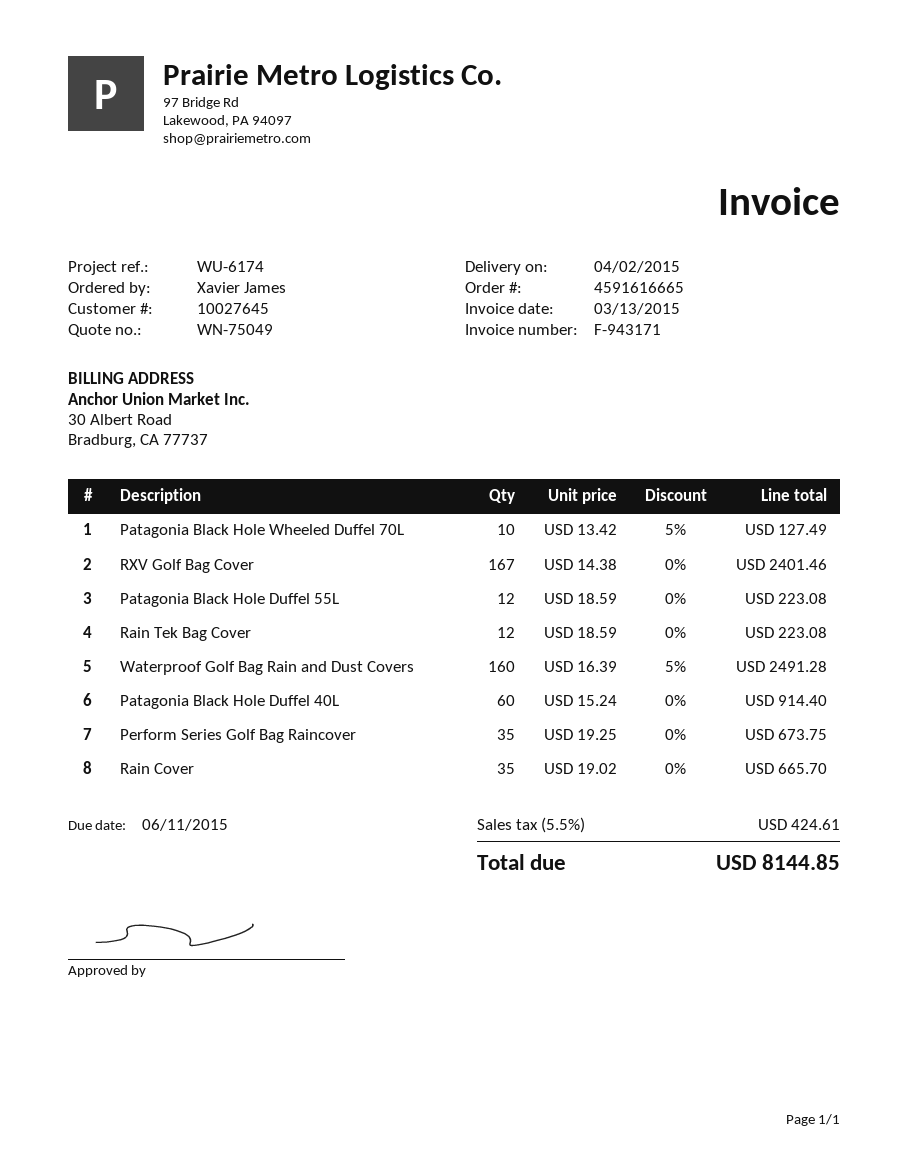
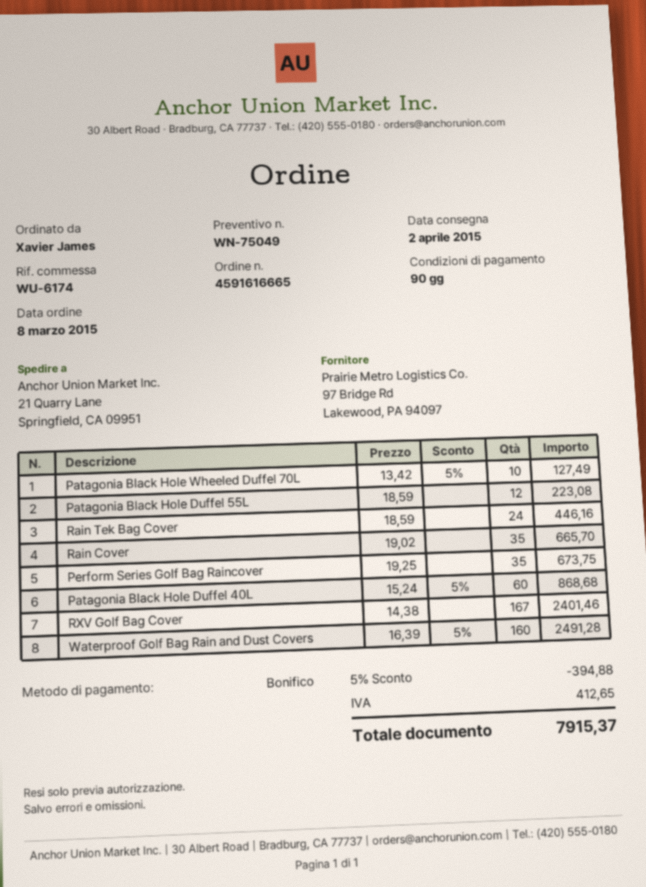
Rain Tek Bag Cover: 12 x 18.59 = 223.08 -> 24 x 18.59 = 446.16
Patagonia Black Hole Duffel 40L: 60 x 15.24 = 914.40 -> 60 x 15.24 - 5% = 868.68
discount: none -> 5% = 394.88
tax: 424.61 -> 412.65
total: 8144.85 -> 7915.37

